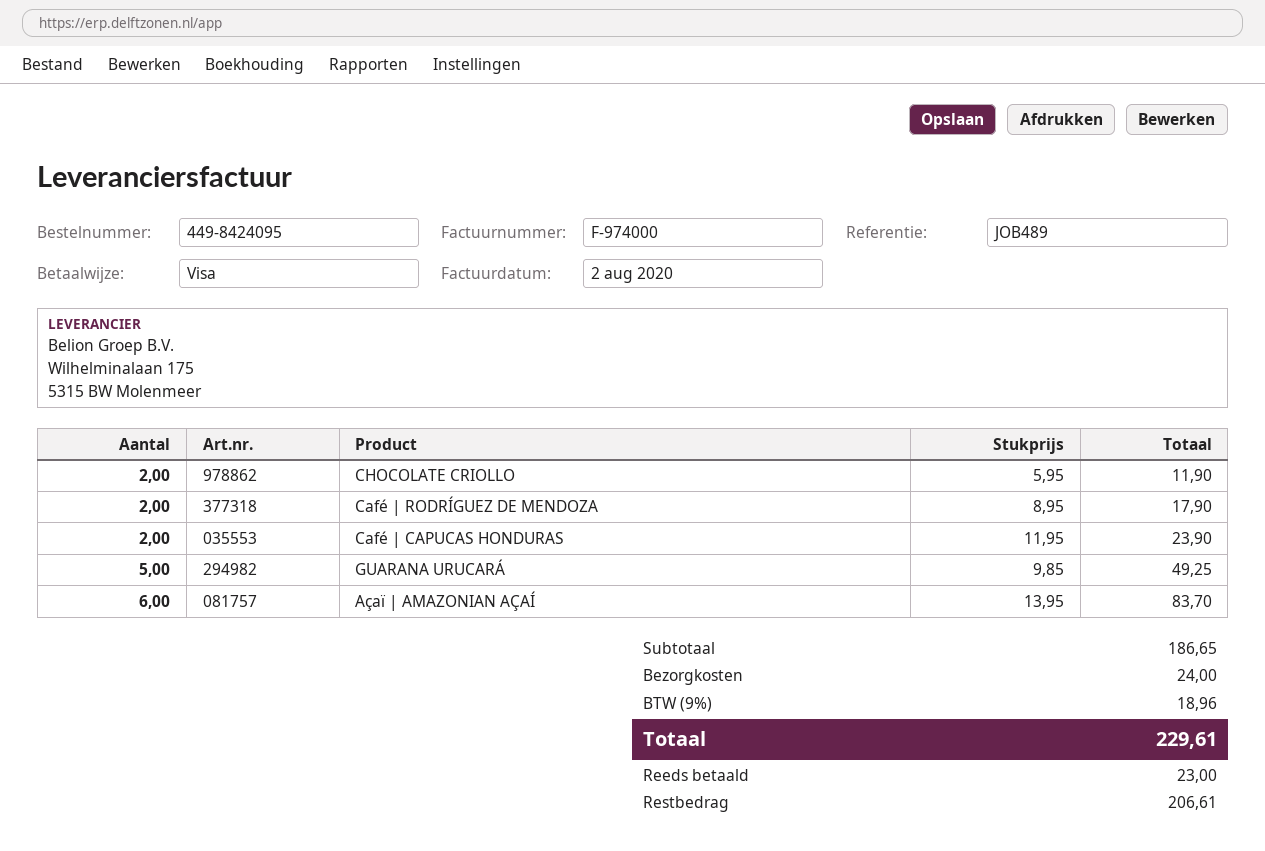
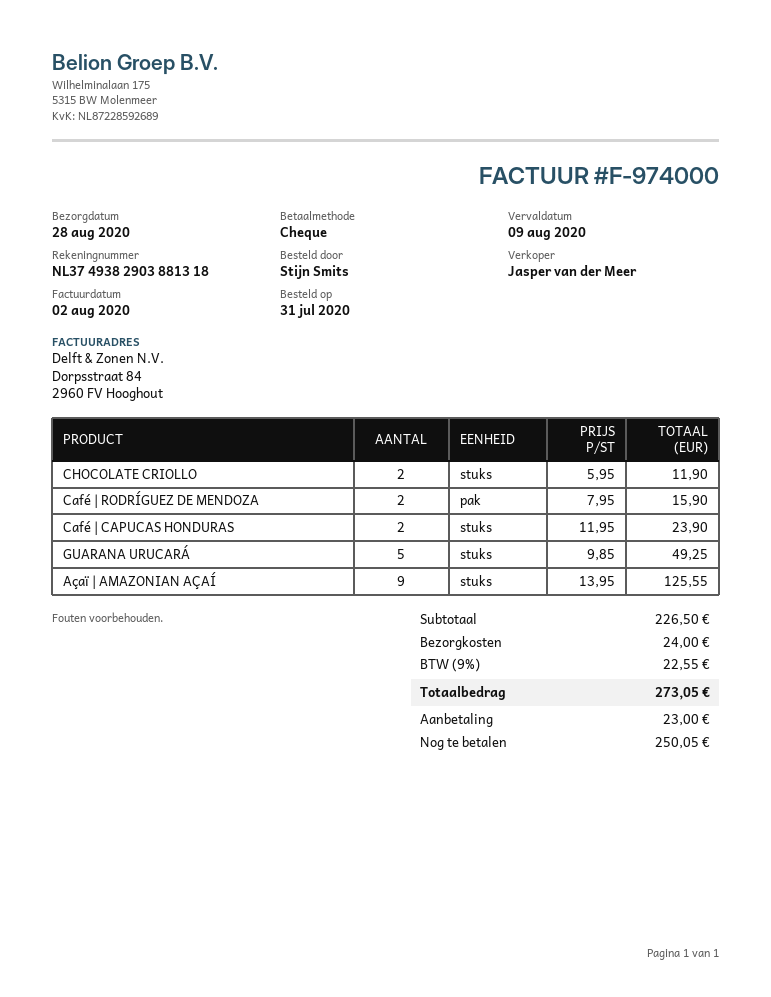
payment method: Visa -> cheque
Café | RODRÍGUEZ DE MENDOZA: 2 x 8.95 = 17.90 -> 2 x 7.95 = 15.90
Açaï | AMAZONIAN AÇAÍ: 6 x 13.95 = 83.70 -> 9 x 13.95 = 125.55
subtotal: 186.65 -> 226.50
tax: 9% = 18.96 -> 9% = 22.55
total: 229.61 -> 273.05
balance: 206.61 -> 250.05

